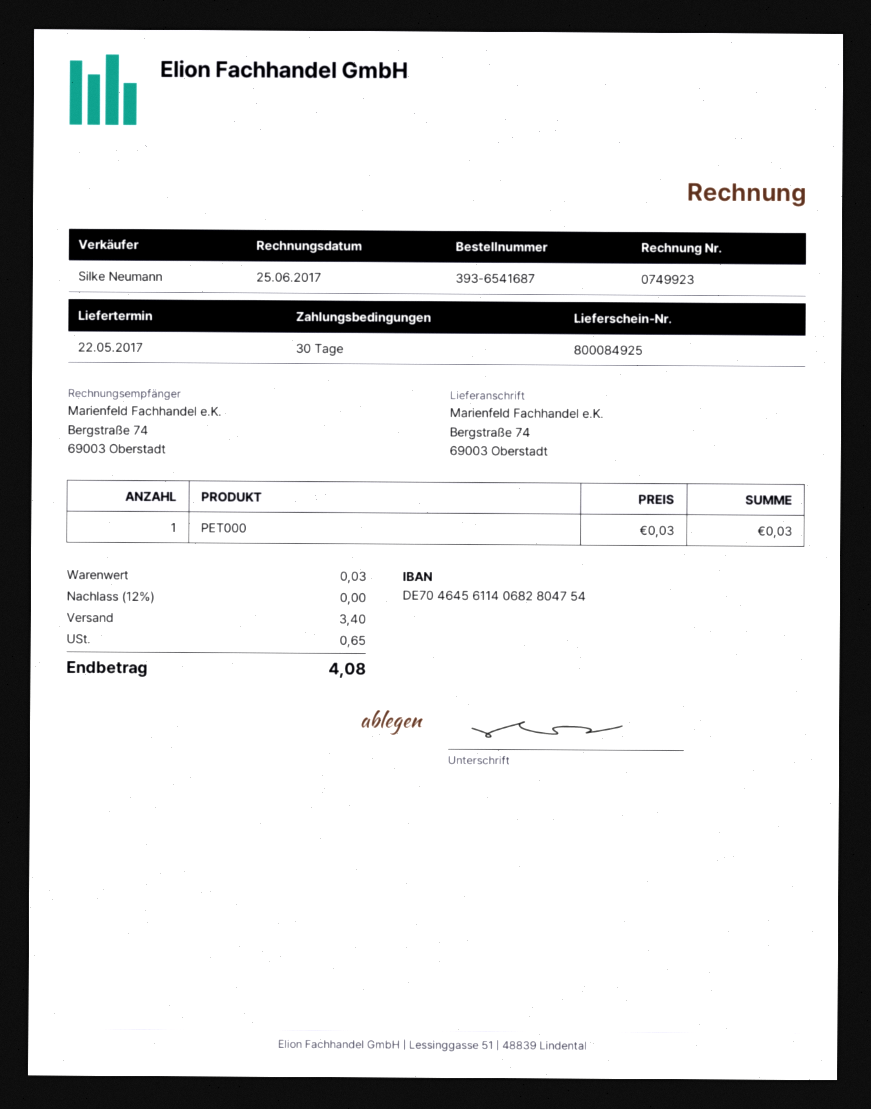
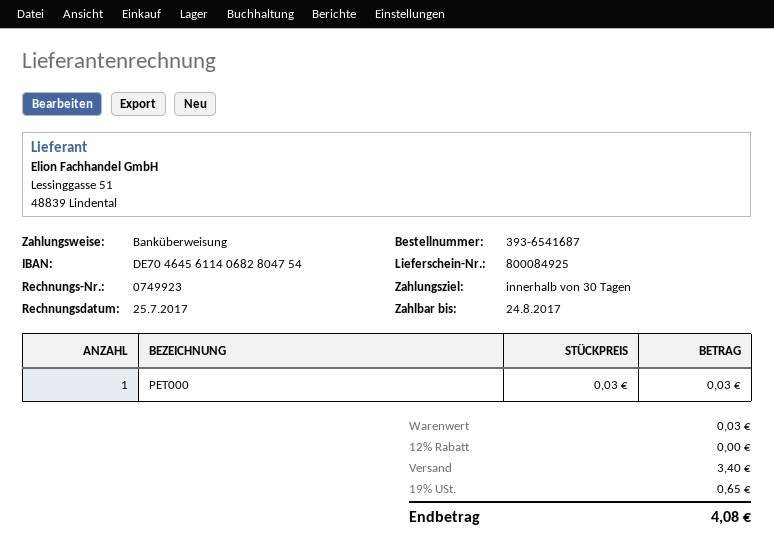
invoice date: 2017-06-25 -> 2017-07-25

